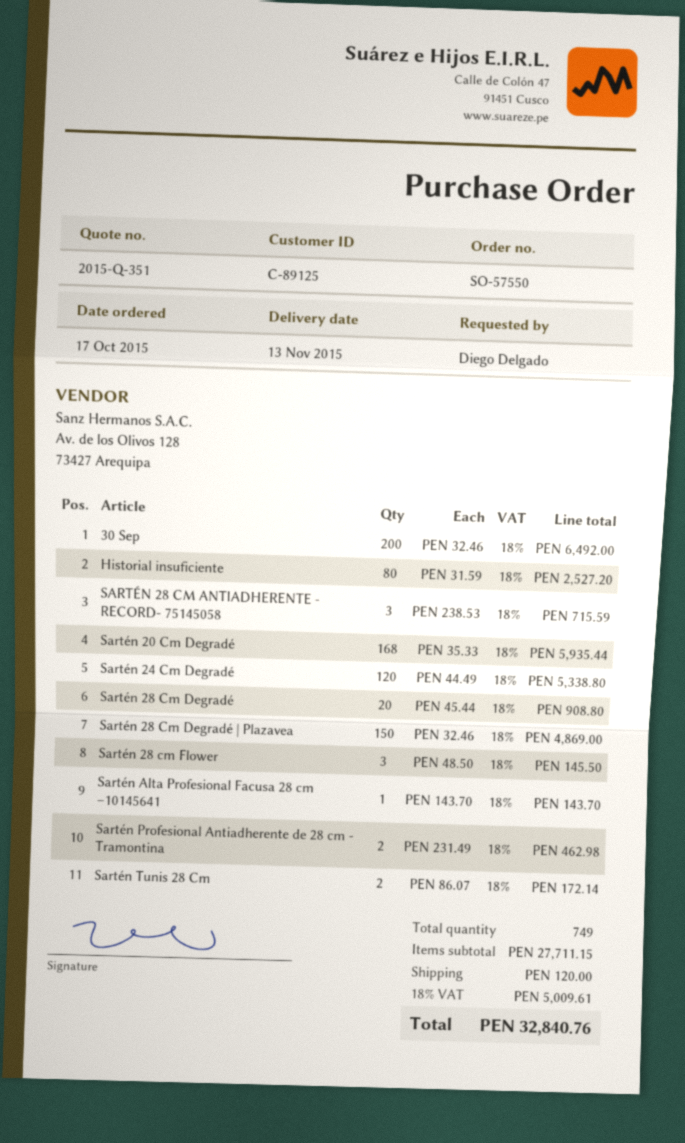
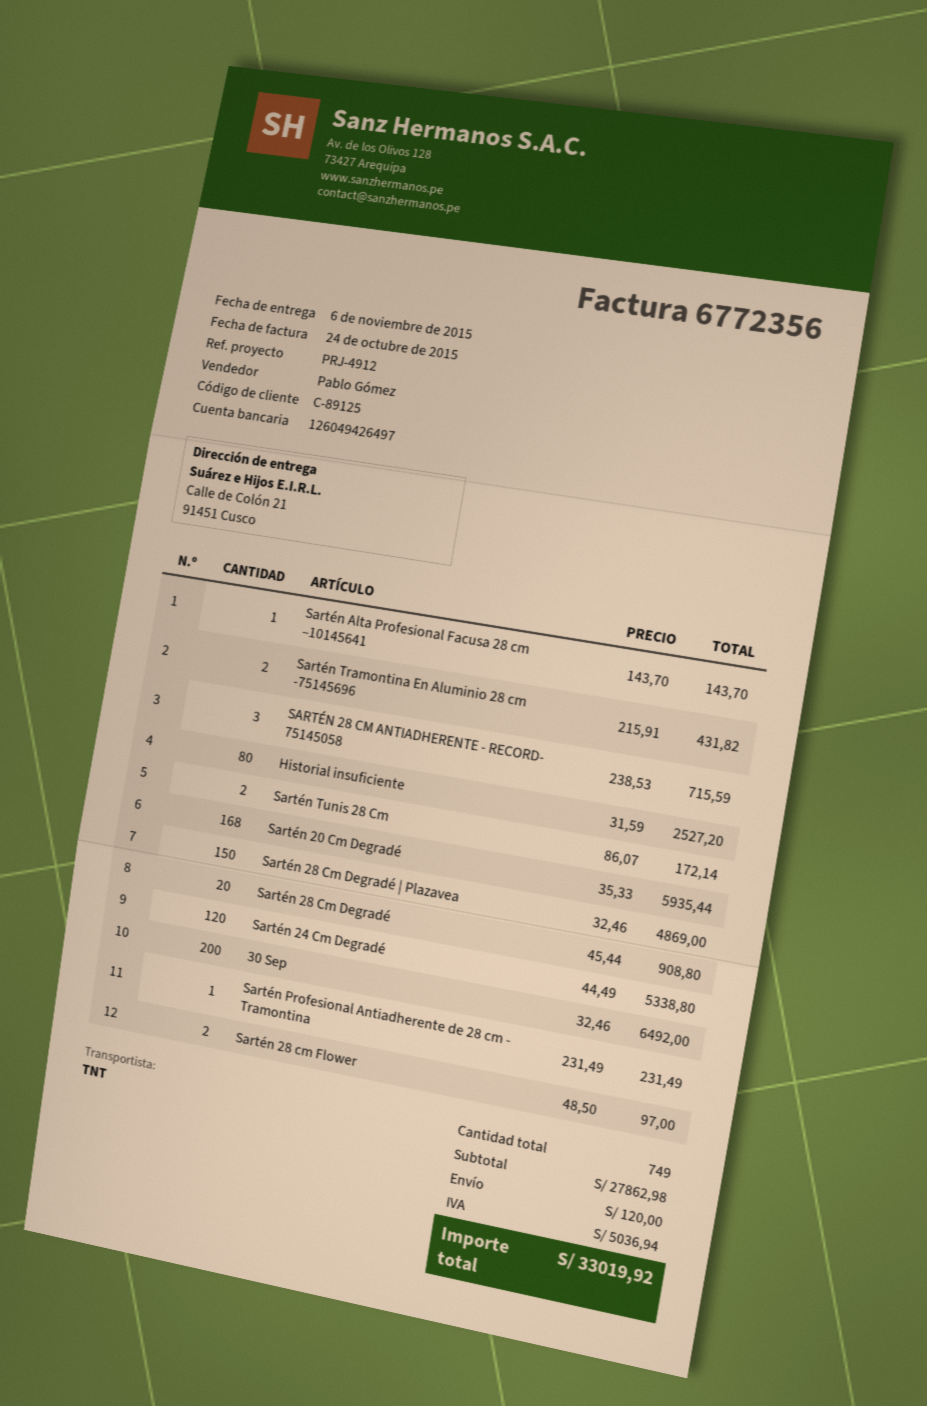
delivery date: 2015-11-13 -> 2015-11-06
Sartén 28 cm Flower: 3 x 48.50 = 145.50 -> 2 x 48.50 = 97.00
Sartén Profesional Antiadherente de 28 cm - Tramontina: 2 x 231.49 = 462.98 -> 1 x 231.49 = 231.49
Sartén Tramontina En Aluminio 28 cm -75145696: none -> 2 x 215.91 = 431.82
subtotal: 27711.15 -> 27862.98
tax: 5009.61 -> 5036.94
total: 32840.76 -> 33019.92

